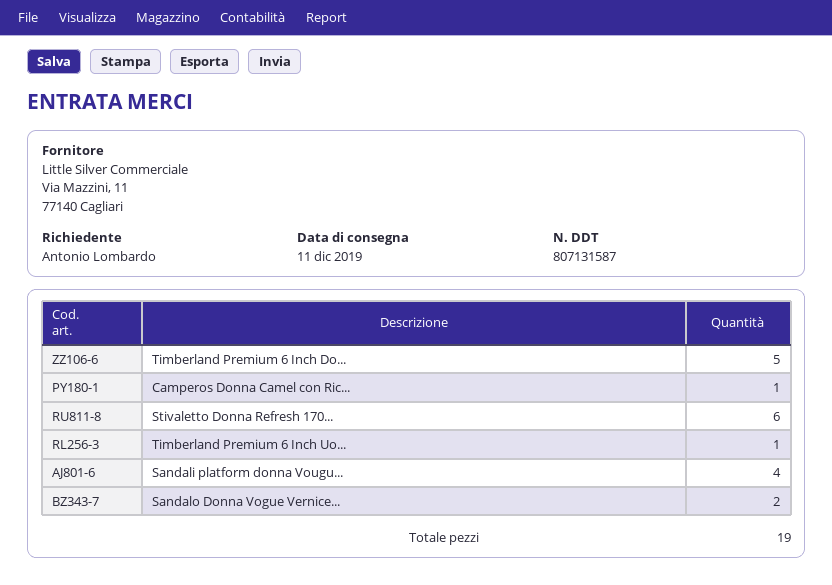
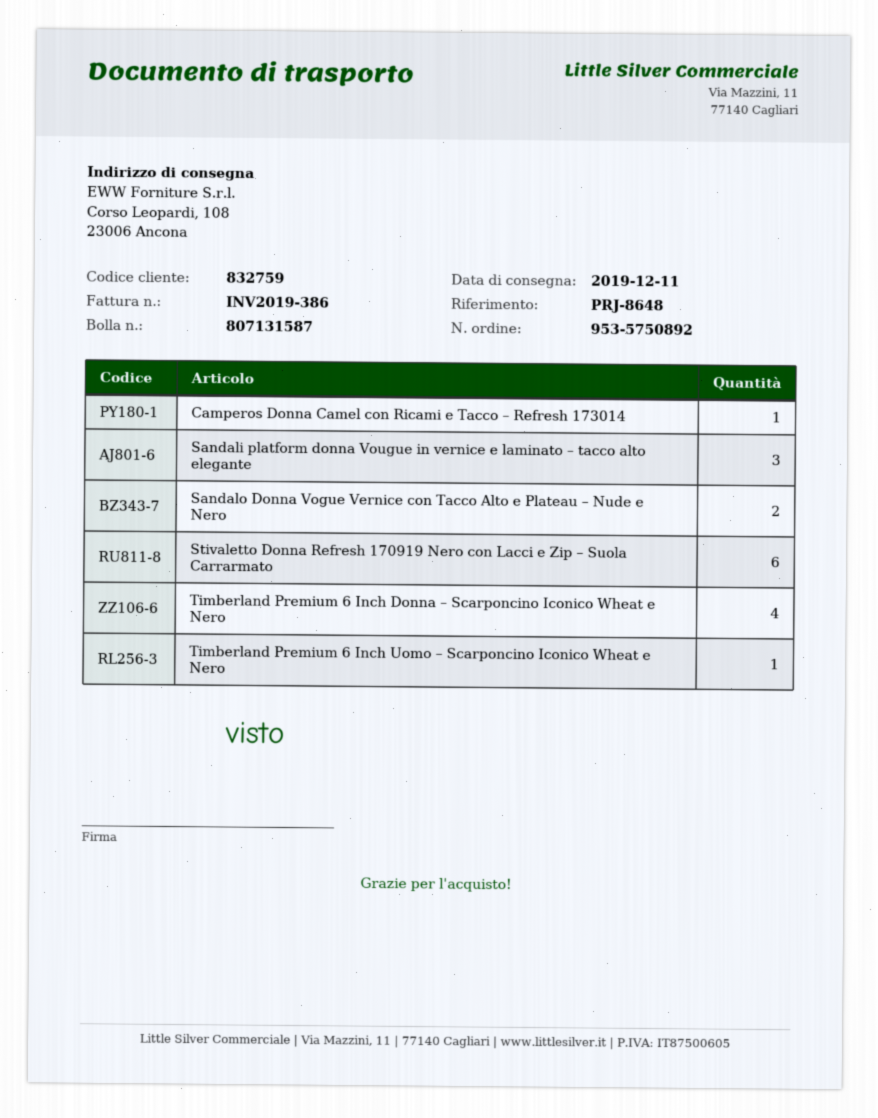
Timberland Premium 6 Inch Do...: 5 -> 4
Sandali platform donna Vougu...: 4 -> 3

